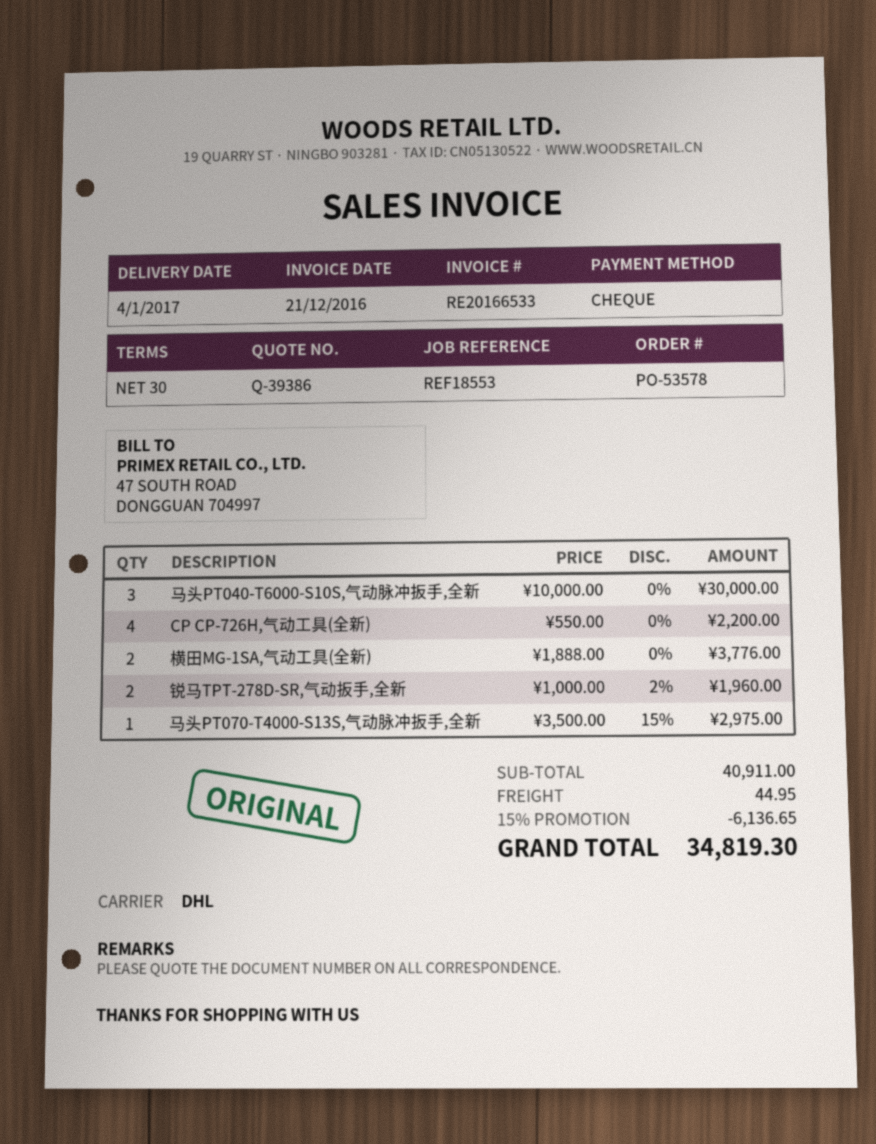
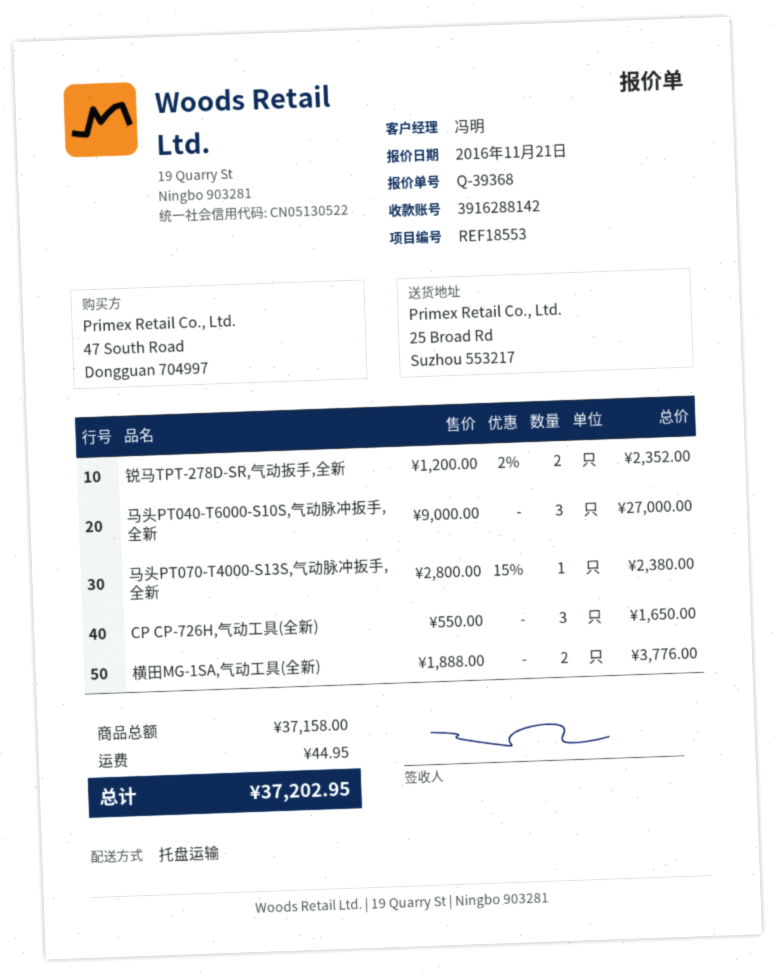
quote number: Q-39386 -> Q-39368
shipping method: DHL -> pallet freight
马头PT040-T6000-S10S,气动脉冲扳手,全新: 3 x 10000.00 = 30000.00 -> 3 x 9000.00 = 27000.00
CP CP-726H,气动工具(全新): 4 x 550.00 = 2200.00 -> 3 x 550.00 = 1650.00
锐马TPT-278D-SR,气动扳手,全新: 2 x 1000.00 - 2% = 1960.00 -> 2 x 1200.00 - 2% = 2352.00
马头PT070-T4000-S13S,气动脉冲扳手,全新: 1 x 3500.00 - 15% = 2975.00 -> 1 x 2800.00 - 15% = 2380.00
subtotal: 40911.00 -> 37158.00
discount: 15% = 6136.65 -> none
total: 34819.30 -> 37202.95

